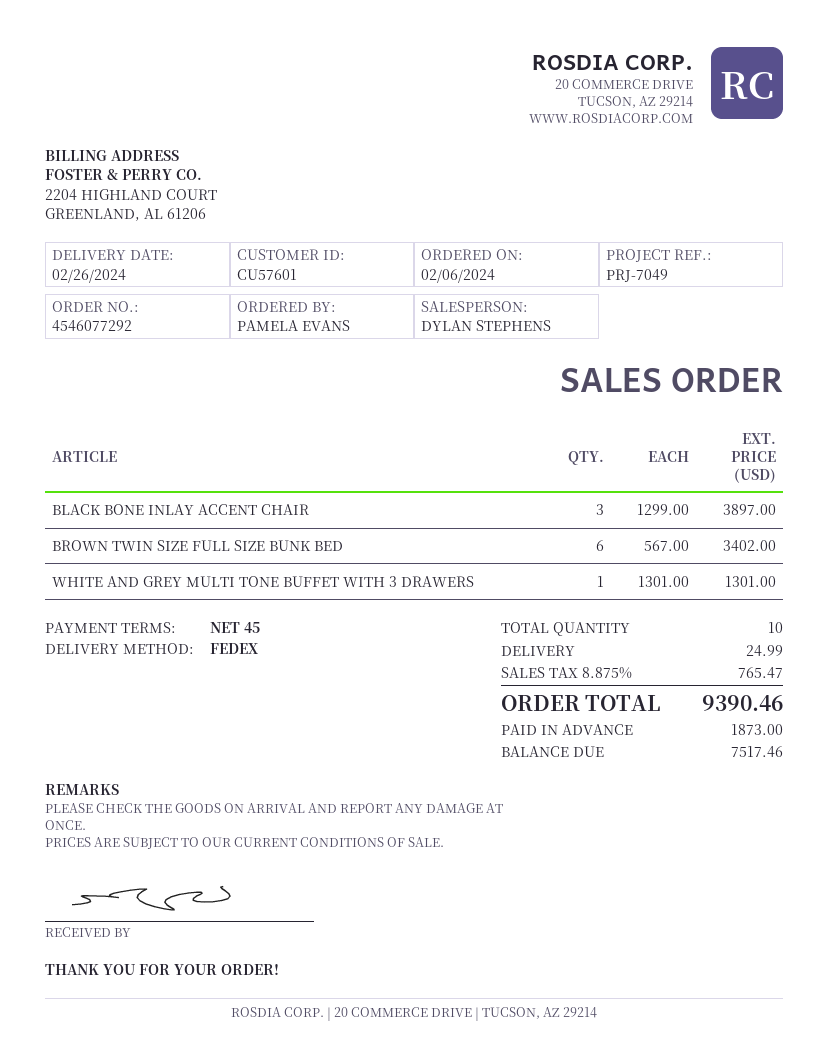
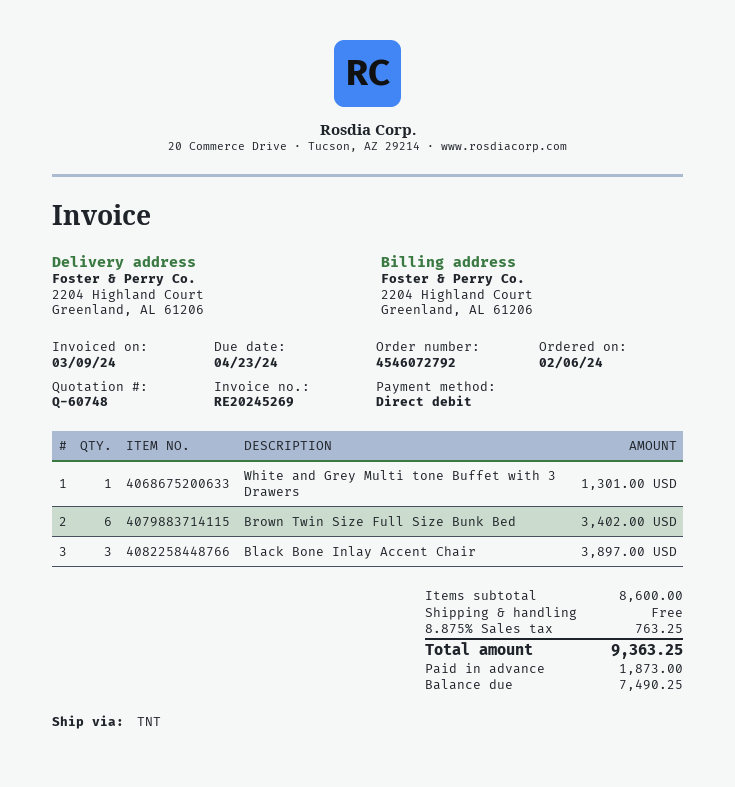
order number: 4546077292 -> 4546072792
shipping method: FedEx -> TNT
shipping: 24.99 -> 0.00
tax: 8.875% = 765.47 -> 8.875% = 763.25
total: 9390.46 -> 9363.25
balance: 7517.46 -> 7490.25

